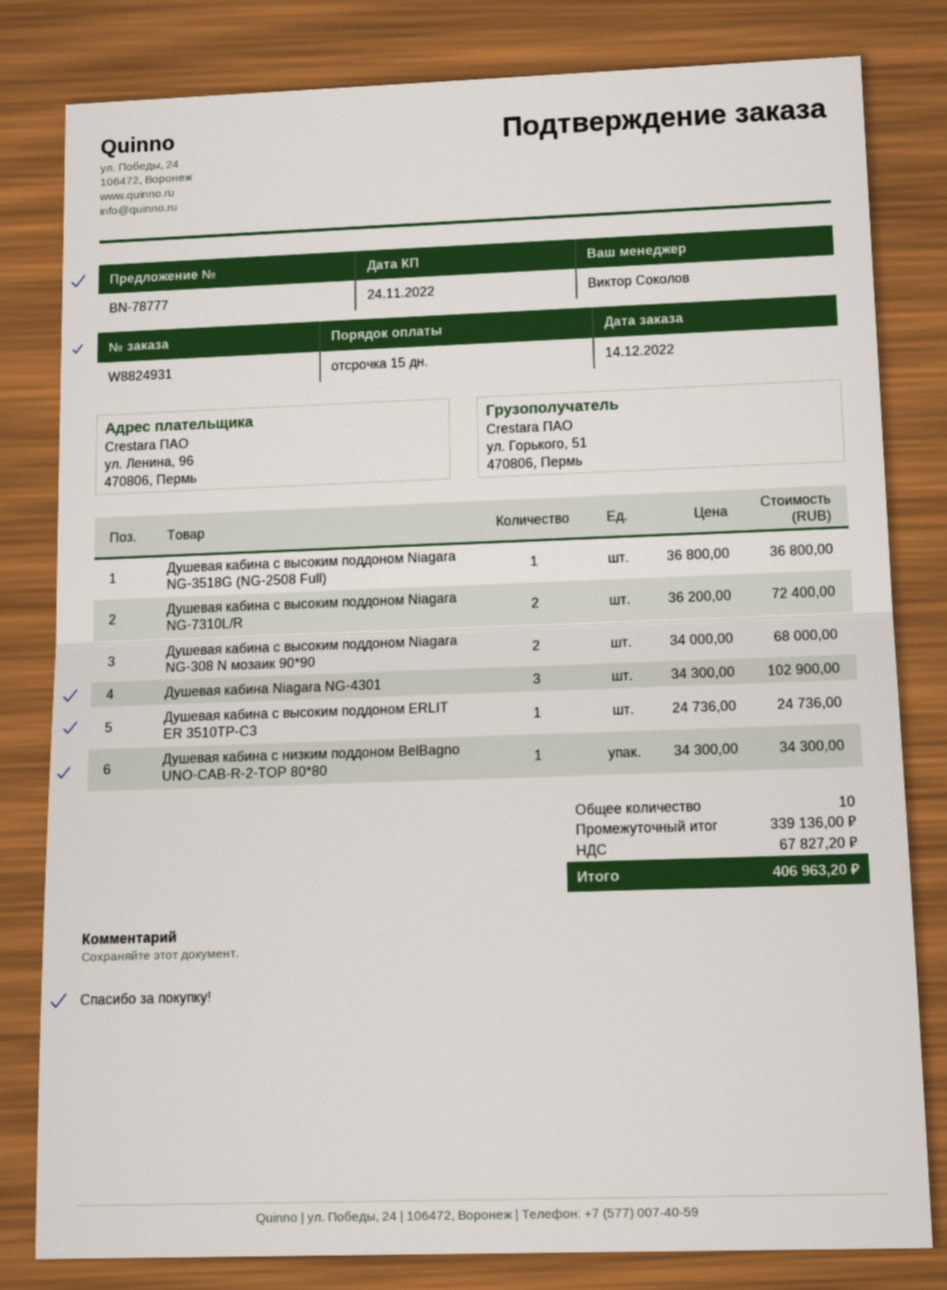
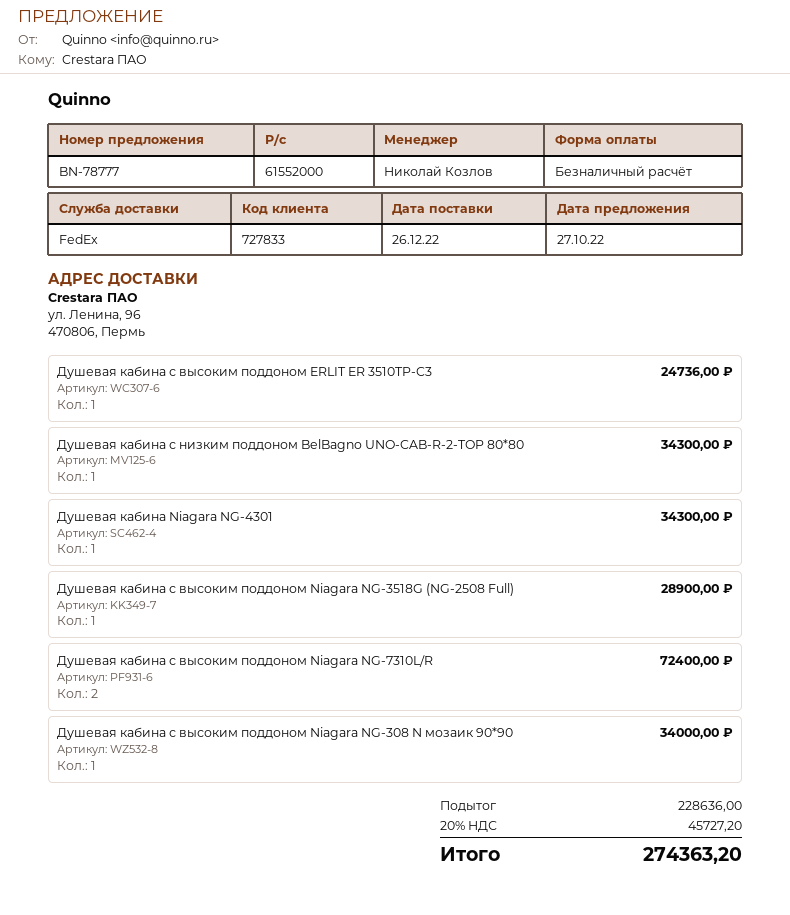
quote date: 2022-11-24 -> 2022-10-27
sales rep: Виктор Соколов -> Николай Козлов
ship to: ул. Горького, 51, 470806, Пермь -> ул. Ленина, 96, 470806, Пермь
Душевая кабина с высоким поддоном Niagara NG-3518G (NG-2508 Full): 1 for 36800.00 -> 1 for 28900.00
Душевая кабина с высоким поддоном Niagara NG-308 N мозаик 90*90: 2 for 68000.00 -> 1 for 34000.00
Душевая кабина Niagara NG-4301: 3 for 102900.00 -> 1 for 34300.00
subtotal: 339136.00 -> 228636.00
tax: 67827.20 -> 45727.20
total: 406963.20 -> 274363.20

